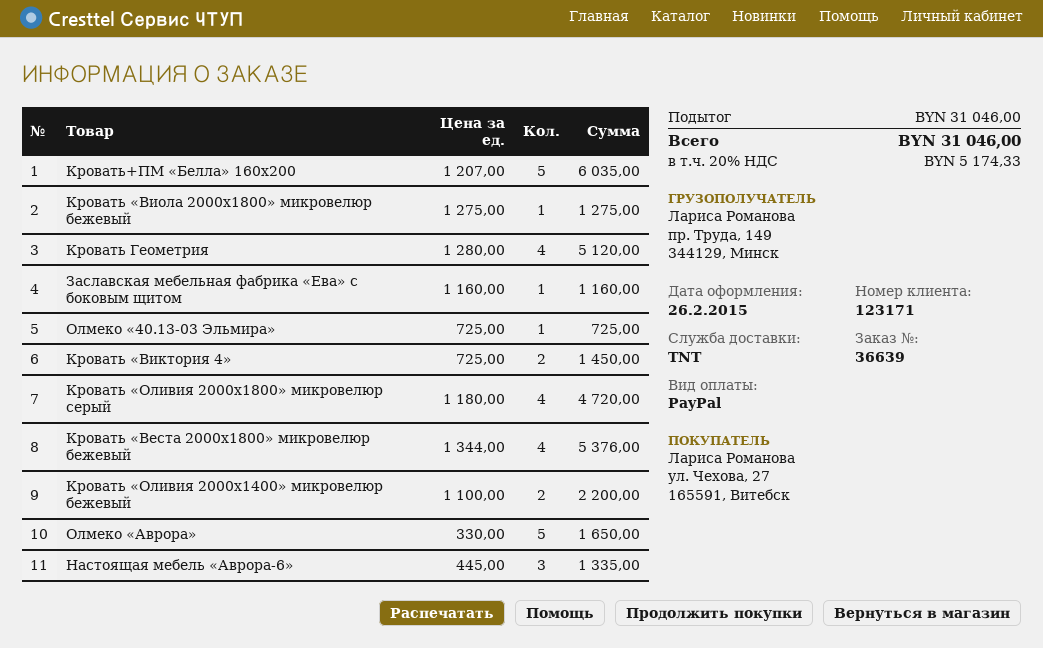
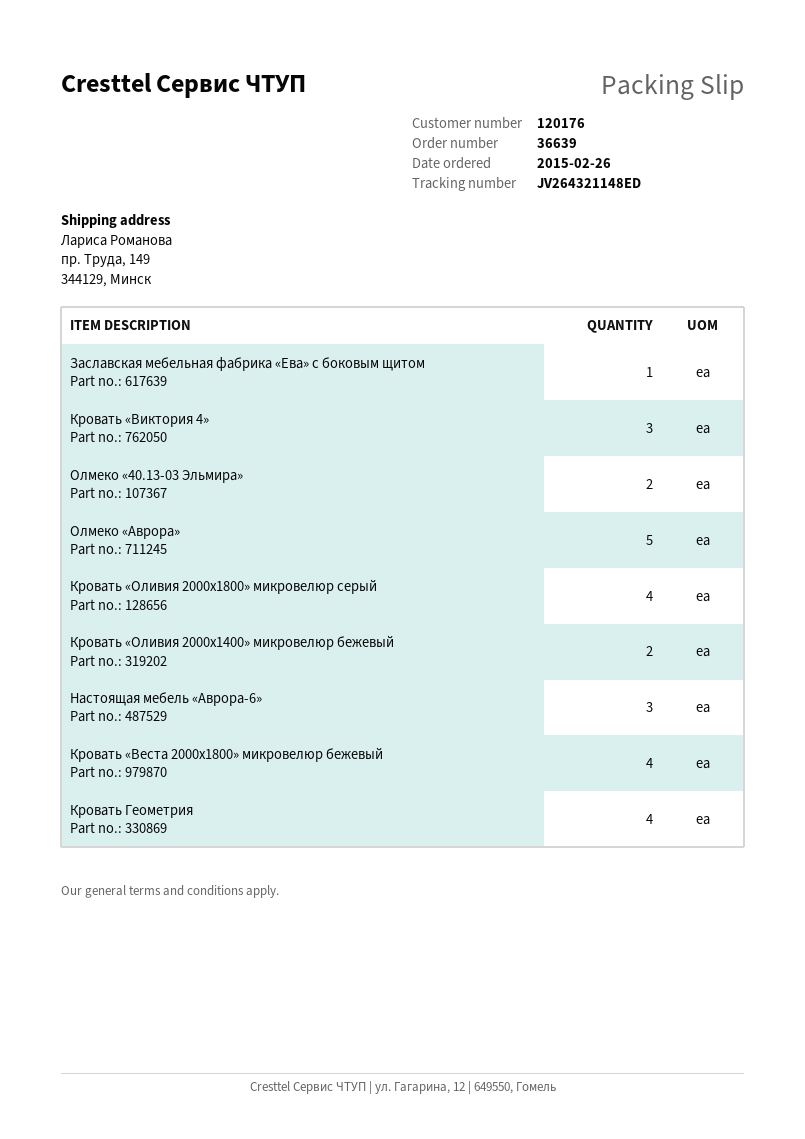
customer number: 123171 -> 120176
Кровать+ПМ «Белла» 160x200: 5 -> none
Кровать «Виола 2000х1800» микровелюр бежевый: 1 -> none
Олмеко «40.13-03 Эльмира»: 1 -> 2
Кровать «Виктория 4»: 2 -> 3

